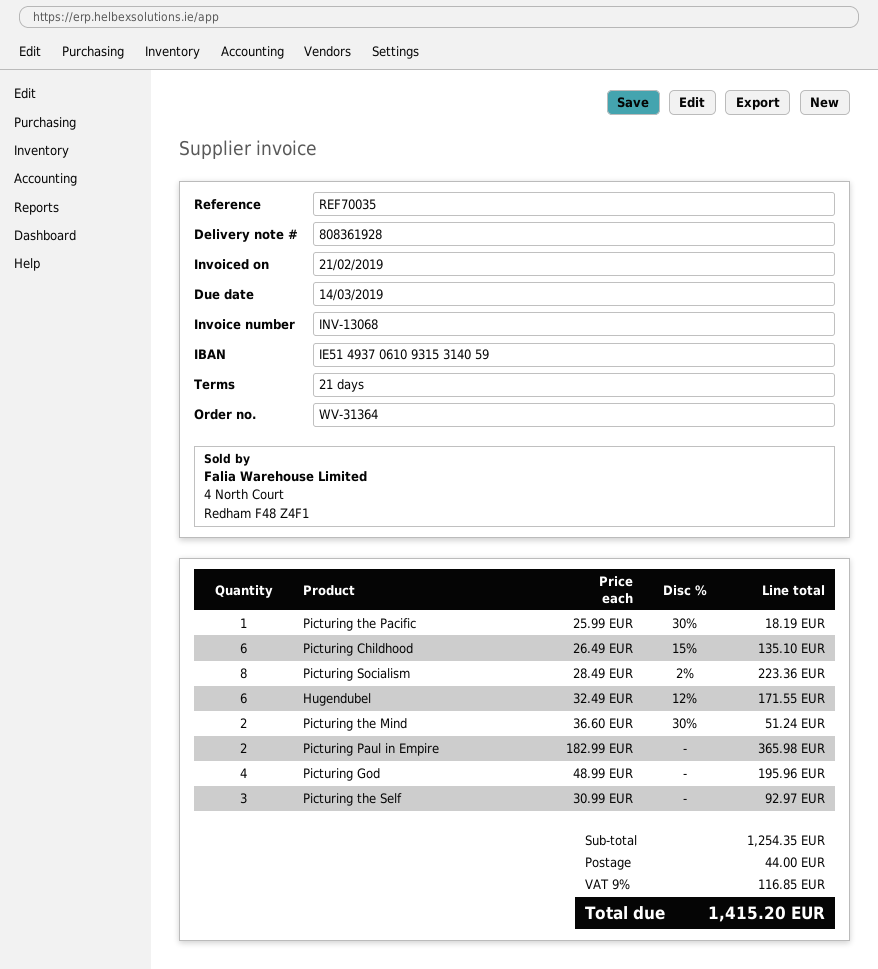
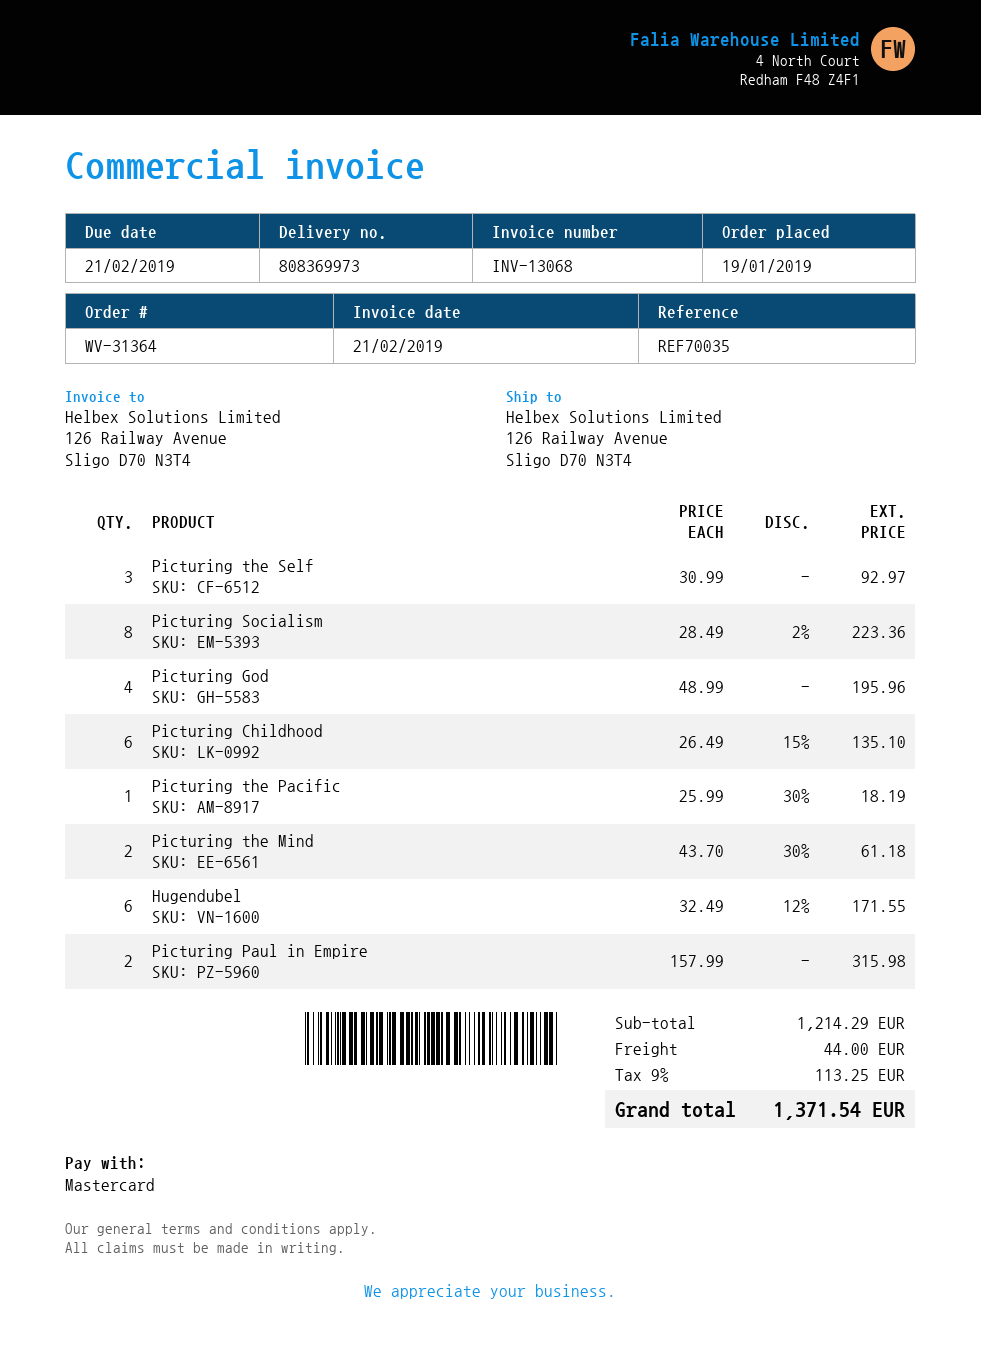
delivery note number: 808361928 -> 808369973
due date: 2019-03-14 -> 2019-02-21
Picturing the Mind: 2 x 36.60 - 30% = 51.24 -> 2 x 43.70 - 30% = 61.18
Picturing Paul in Empire: 2 x 182.99 = 365.98 -> 2 x 157.99 = 315.98
subtotal: 1254.35 -> 1214.29
tax: 9% = 116.85 -> 9% = 113.25
total: 1415.20 -> 1371.54

